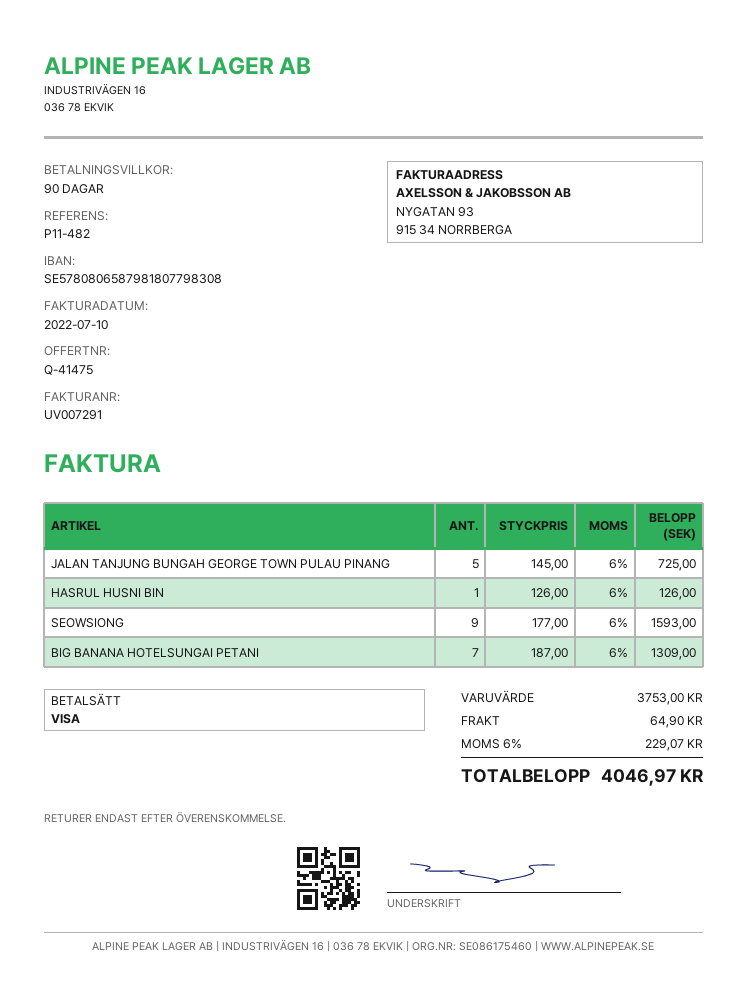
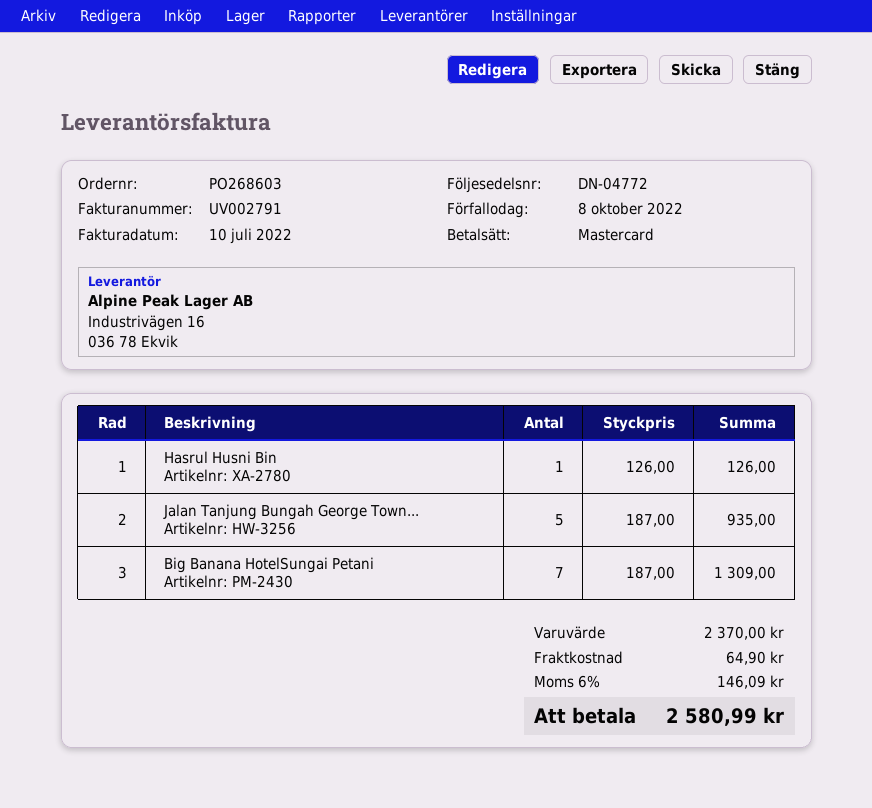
invoice number: UV007291 -> UV002791
payment method: Visa -> Mastercard
JALAN TANJUNG BUNGAH GEORGE TOWN PULAU PINANG: 5 x 145.00 = 725.00 -> 5 x 187.00 = 935.00
SEOWSIONG: 9 x 177.00 = 1593.00 -> none
subtotal: 3753.00 -> 2370.00
tax: 6% = 229.07 -> 6% = 146.09
total: 4046.97 -> 2580.99

